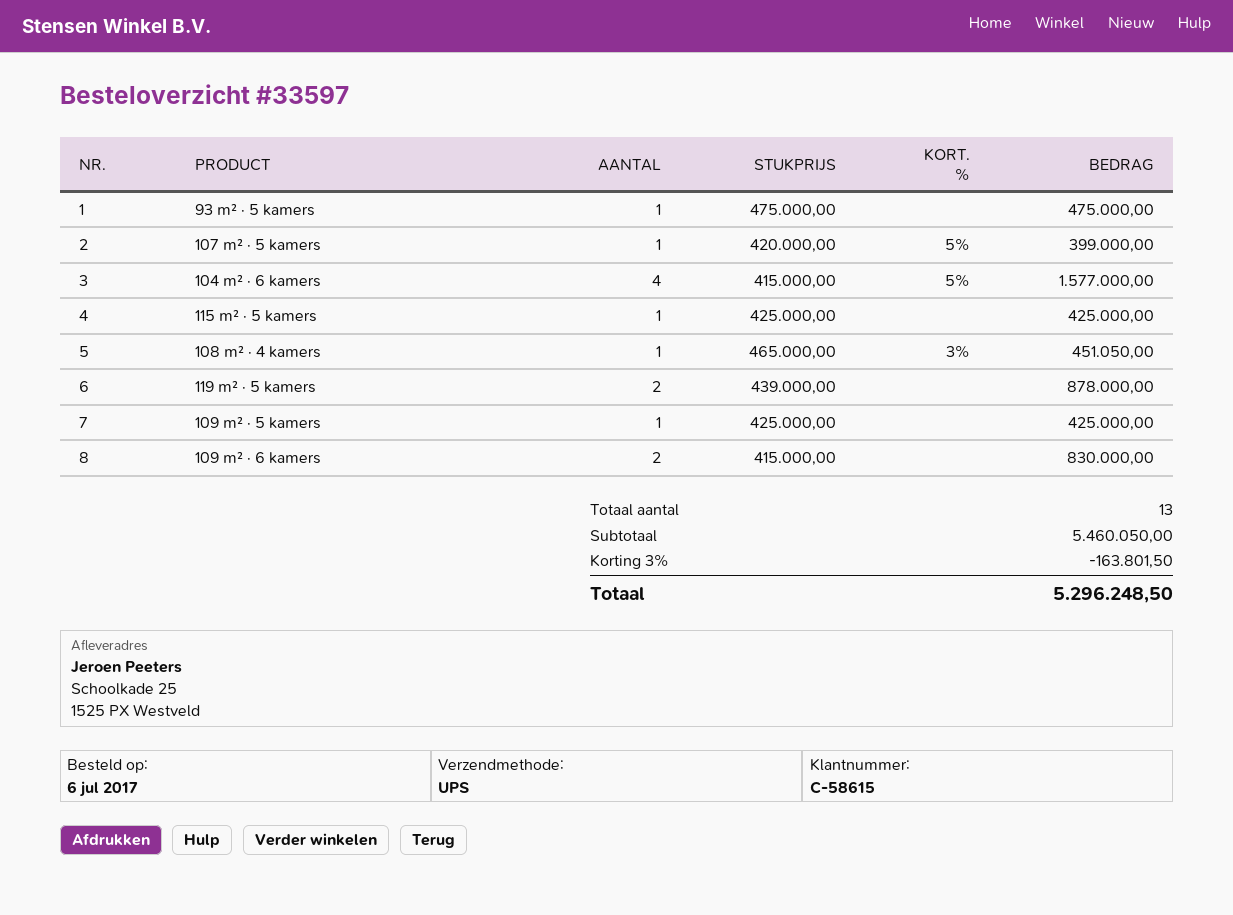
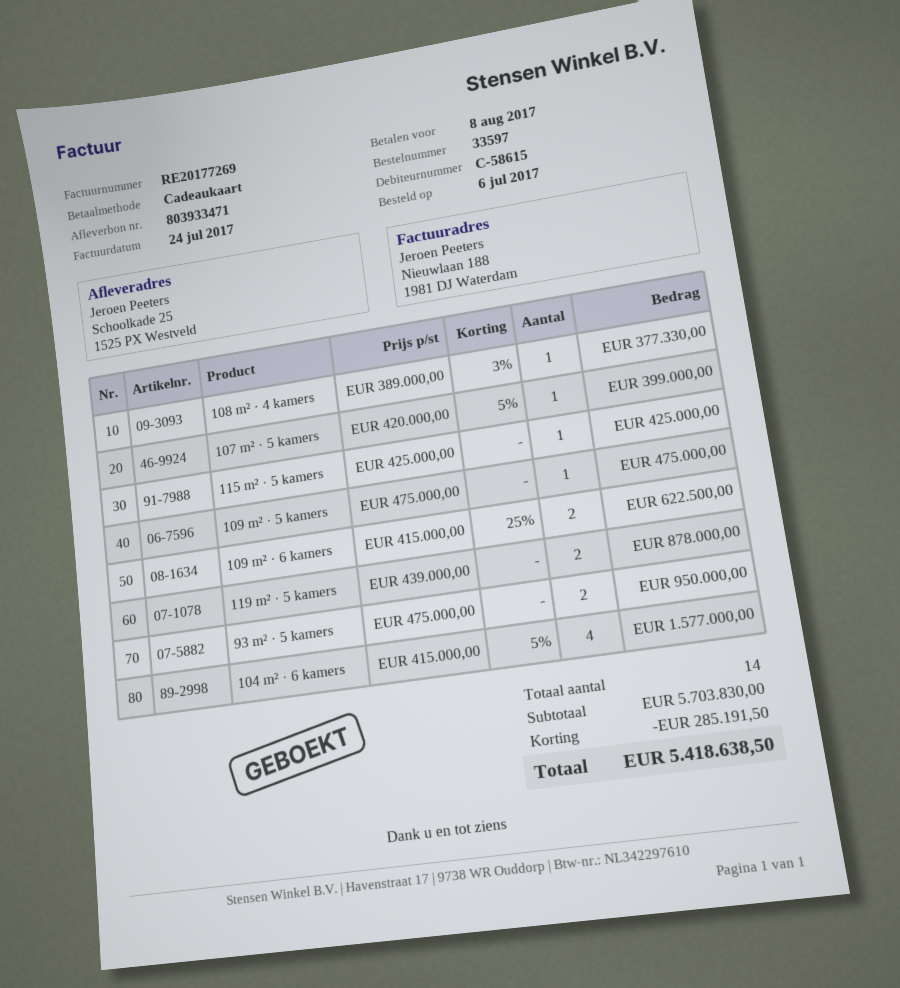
93 m² · 5 kamers: 1 x 475000.00 = 475000.00 -> 2 x 475000.00 = 950000.00
108 m² · 4 kamers: 1 x 465000.00 - 3% = 451050.00 -> 1 x 389000.00 - 3% = 377330.00
109 m² · 5 kamers: 1 x 425000.00 = 425000.00 -> 1 x 475000.00 = 475000.00
109 m² · 6 kamers: 2 x 415000.00 = 830000.00 -> 2 x 415000.00 - 25% = 622500.00
total quantity: 13 -> 14
subtotal: 5460050.00 -> 5703830.00
discount: 163801.50 -> 285191.50
total: 5296248.50 -> 5418638.50

